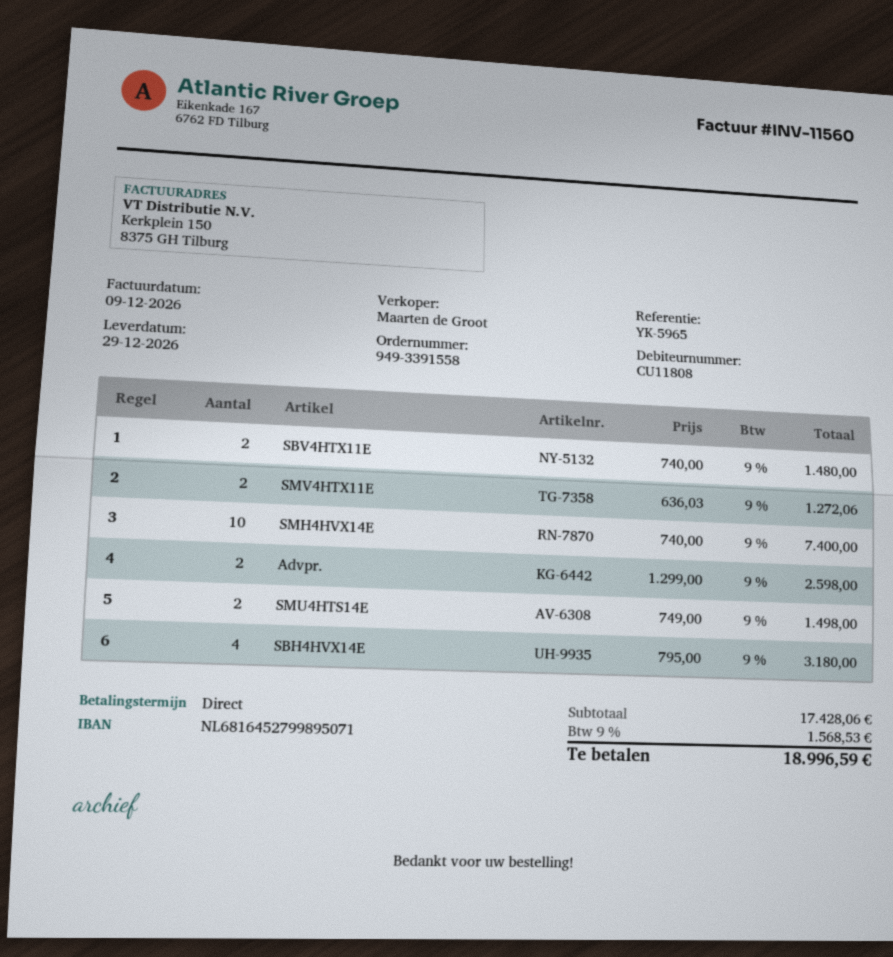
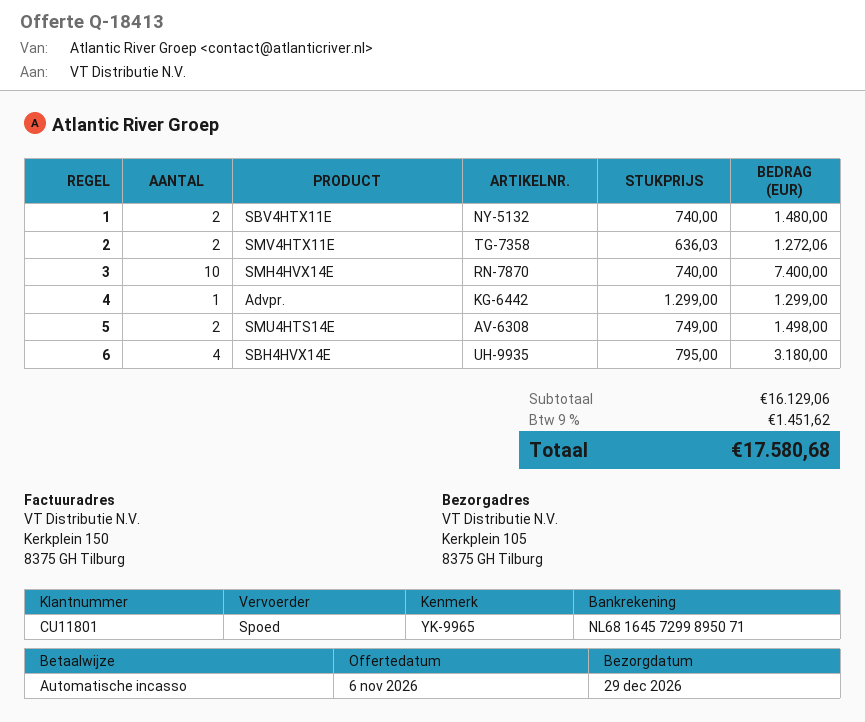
customer number: CU11808 -> CU11801
reference: YK-5965 -> YK-9965
bank account: NL6816452799895071 -> NL6816457299895071
Advpr.: 2 x 1299.00 = 2598.00 -> 1 x 1299.00 = 1299.00
subtotal: 17428.06 -> 16129.06
tax: 9% = 1568.53 -> 9% = 1451.62
total: 18996.59 -> 17580.68

